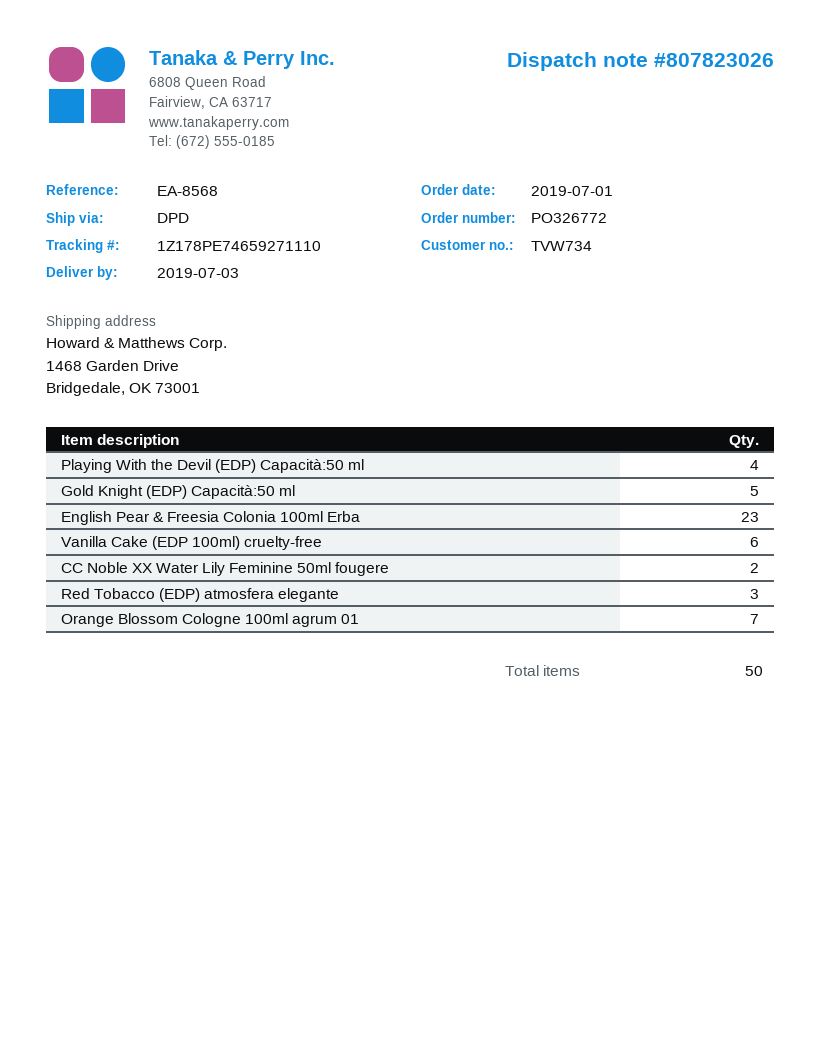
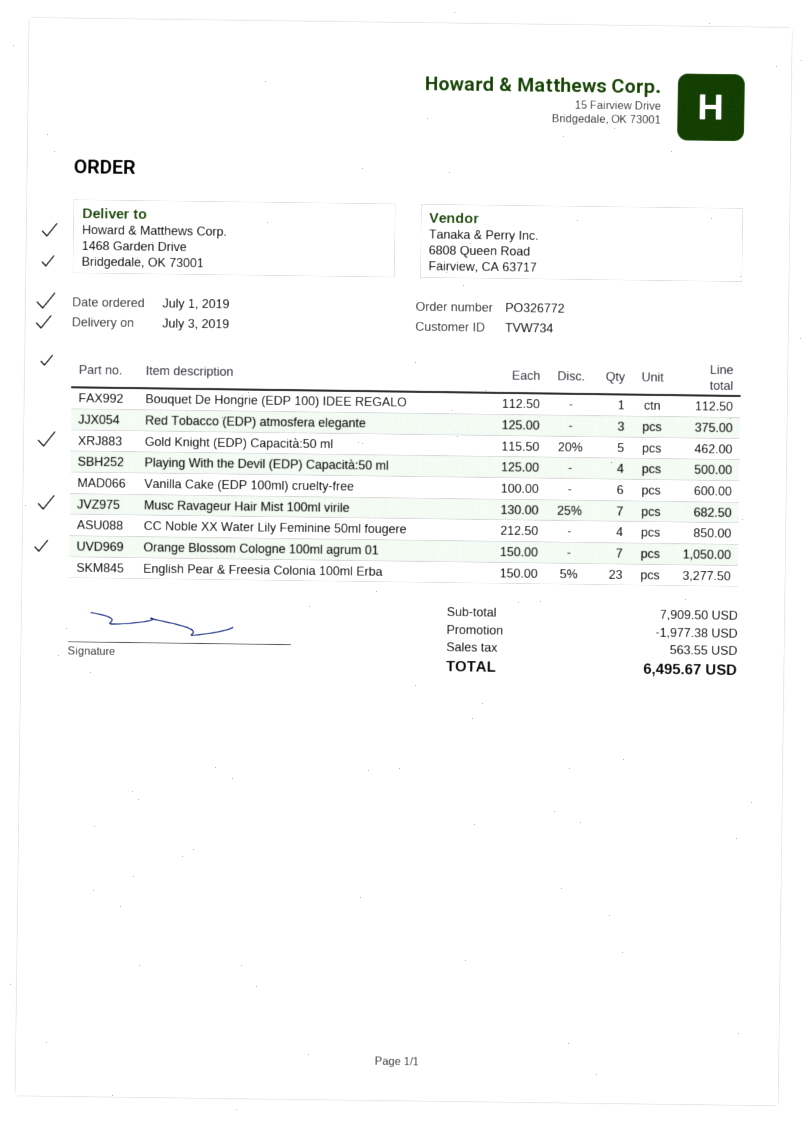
CC Noble XX Water Lily Feminine 50ml fougere: 2 -> 4
Bouquet De Hongrie (EDP 100) IDEE REGALO: none -> 1
Musc Ravageur Hair Mist 100ml virile: none -> 7

